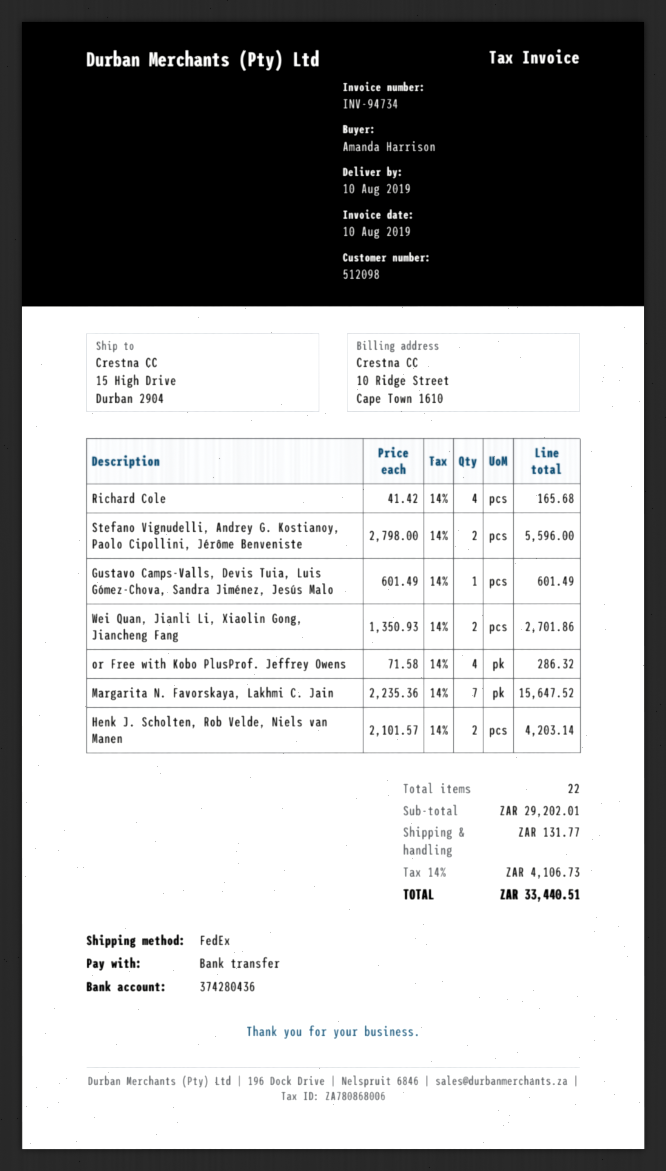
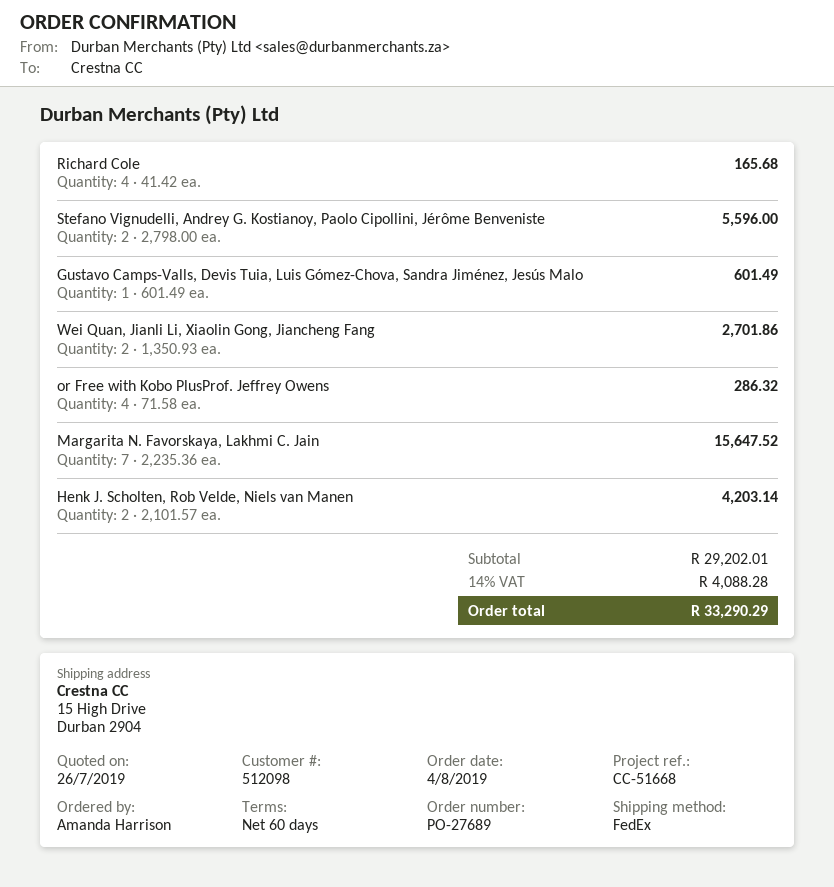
shipping: 131.77 -> none
tax: 14% = 4106.73 -> 14% = 4088.28
total: 33440.51 -> 33290.29

